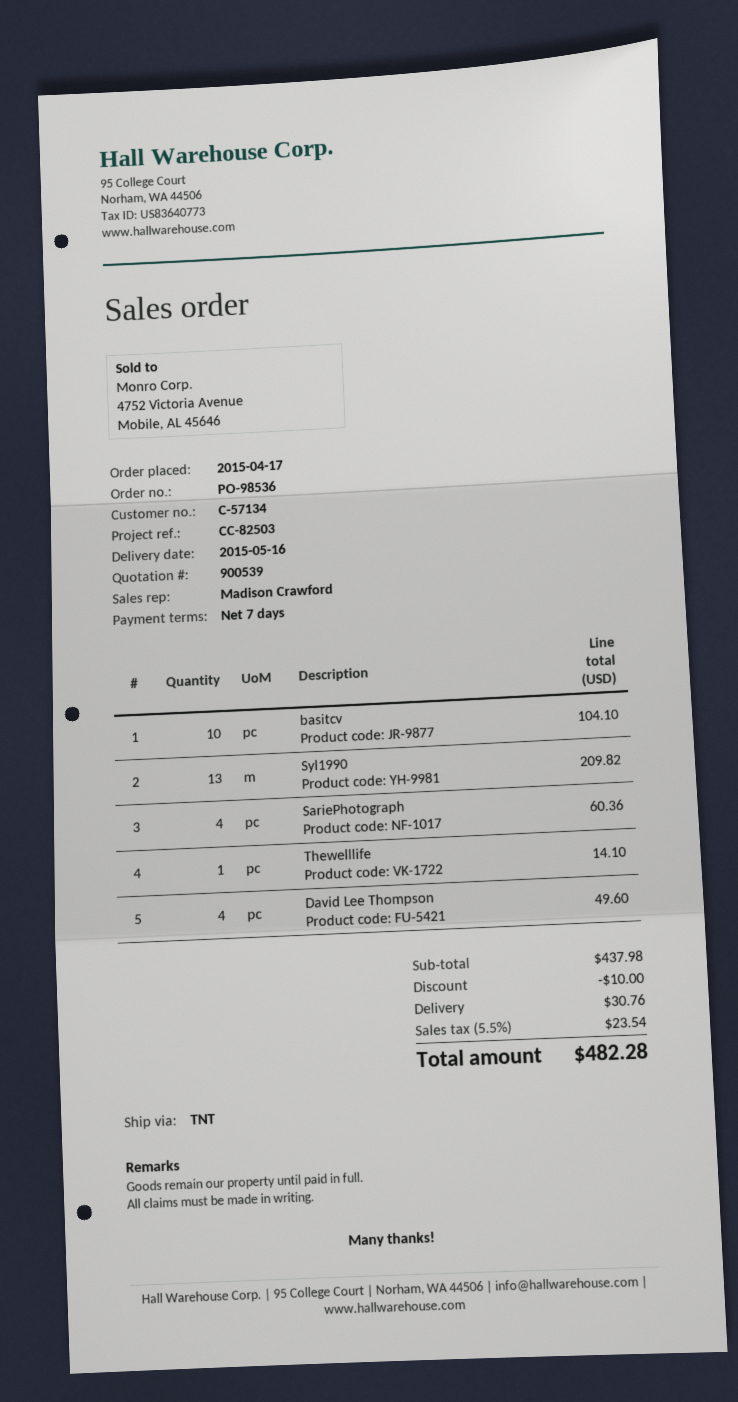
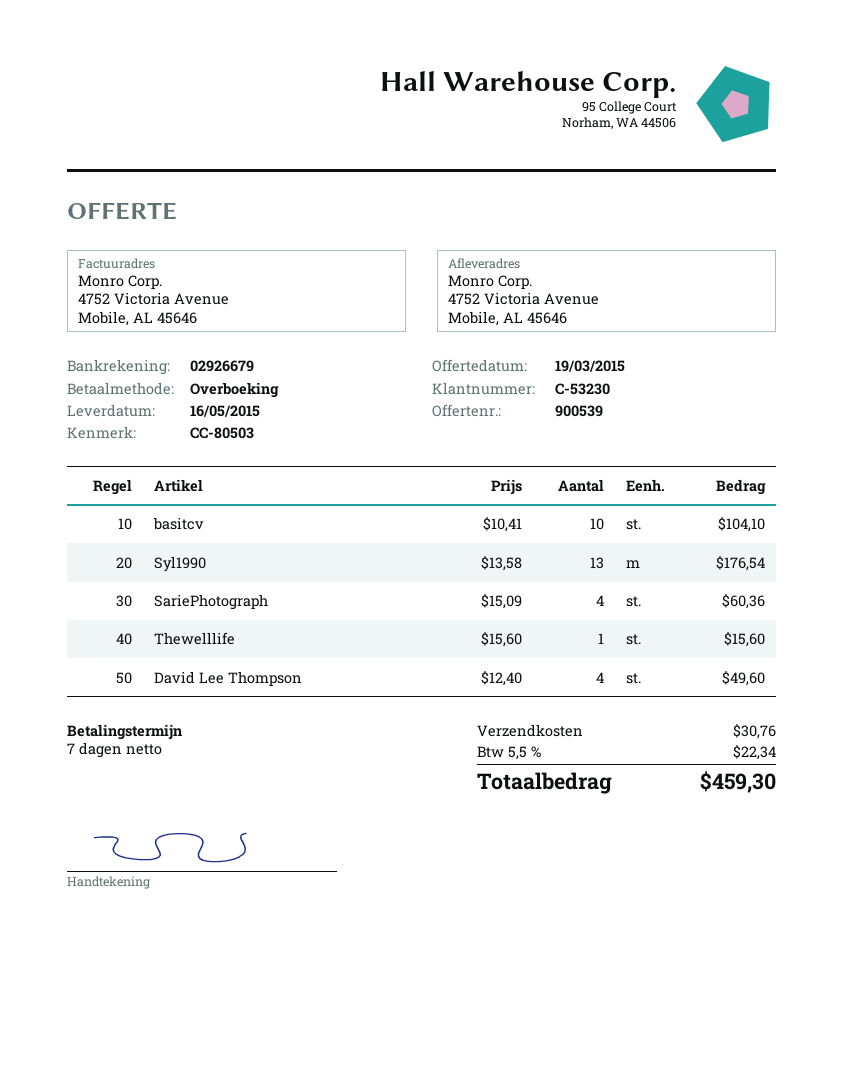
customer number: C-57134 -> C-53230
reference: CC-82503 -> CC-80503
Syl1990: 13 for 209.82 -> 13 for 176.54
Thewelllife: 1 for 14.10 -> 1 for 15.60
discount: 10.00 -> none
tax: 5.5% = 23.54 -> 5.5% = 22.34
total: 482.28 -> 459.30

